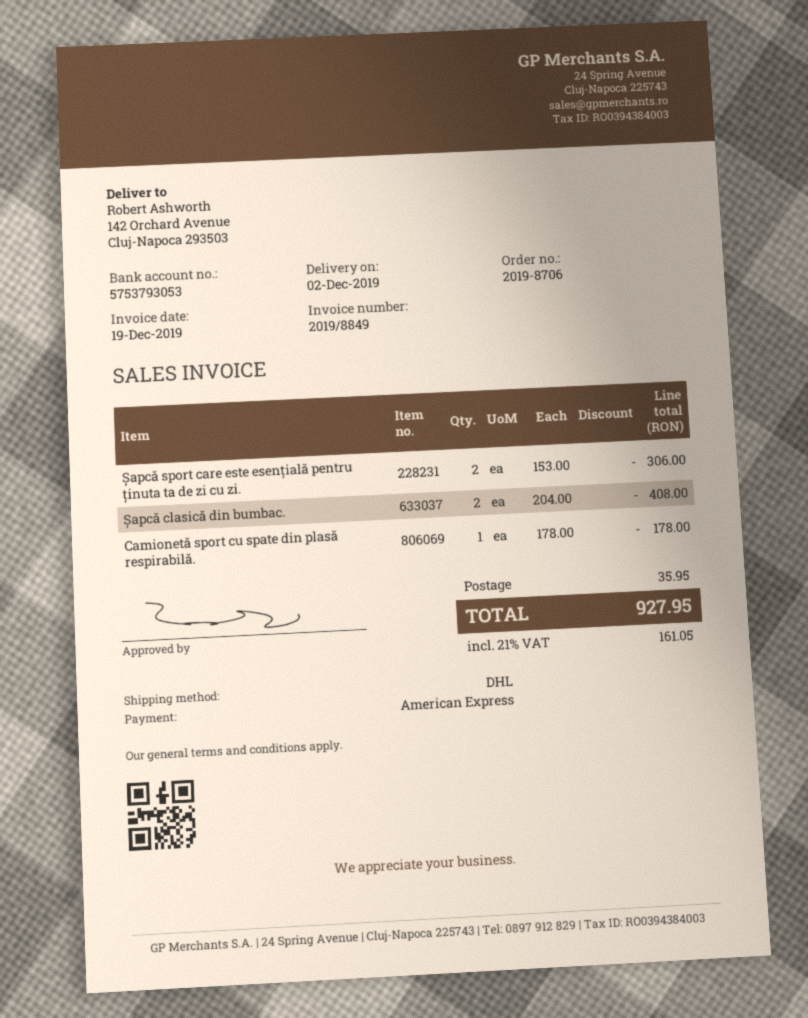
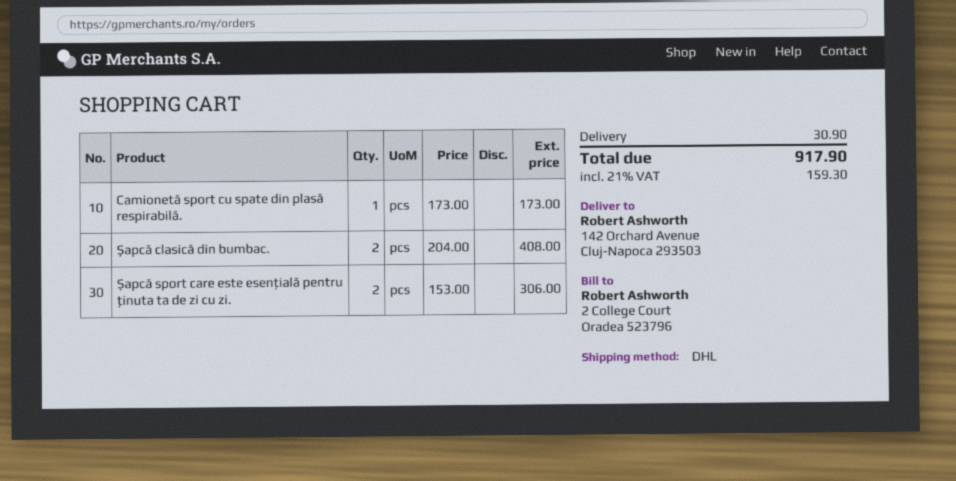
Camionetă sport cu spate din plasă respirabilă.: 1 x 178.00 = 178.00 -> 1 x 173.00 = 173.00
shipping: 35.95 -> 30.90
tax: 21% = 161.05 -> 21% = 159.30
total: 927.95 -> 917.90

